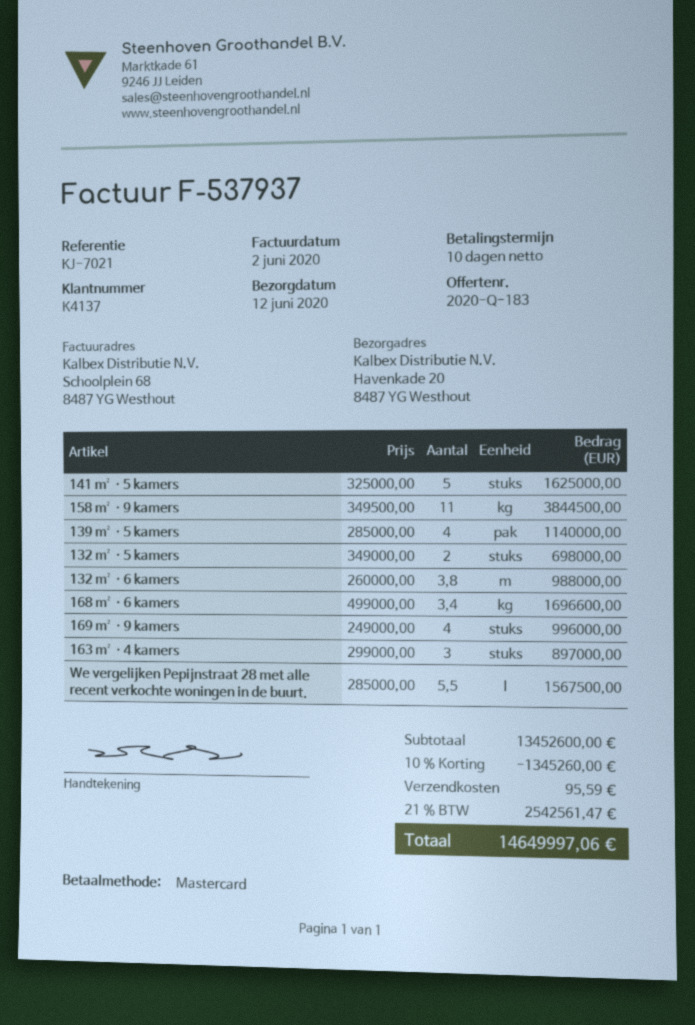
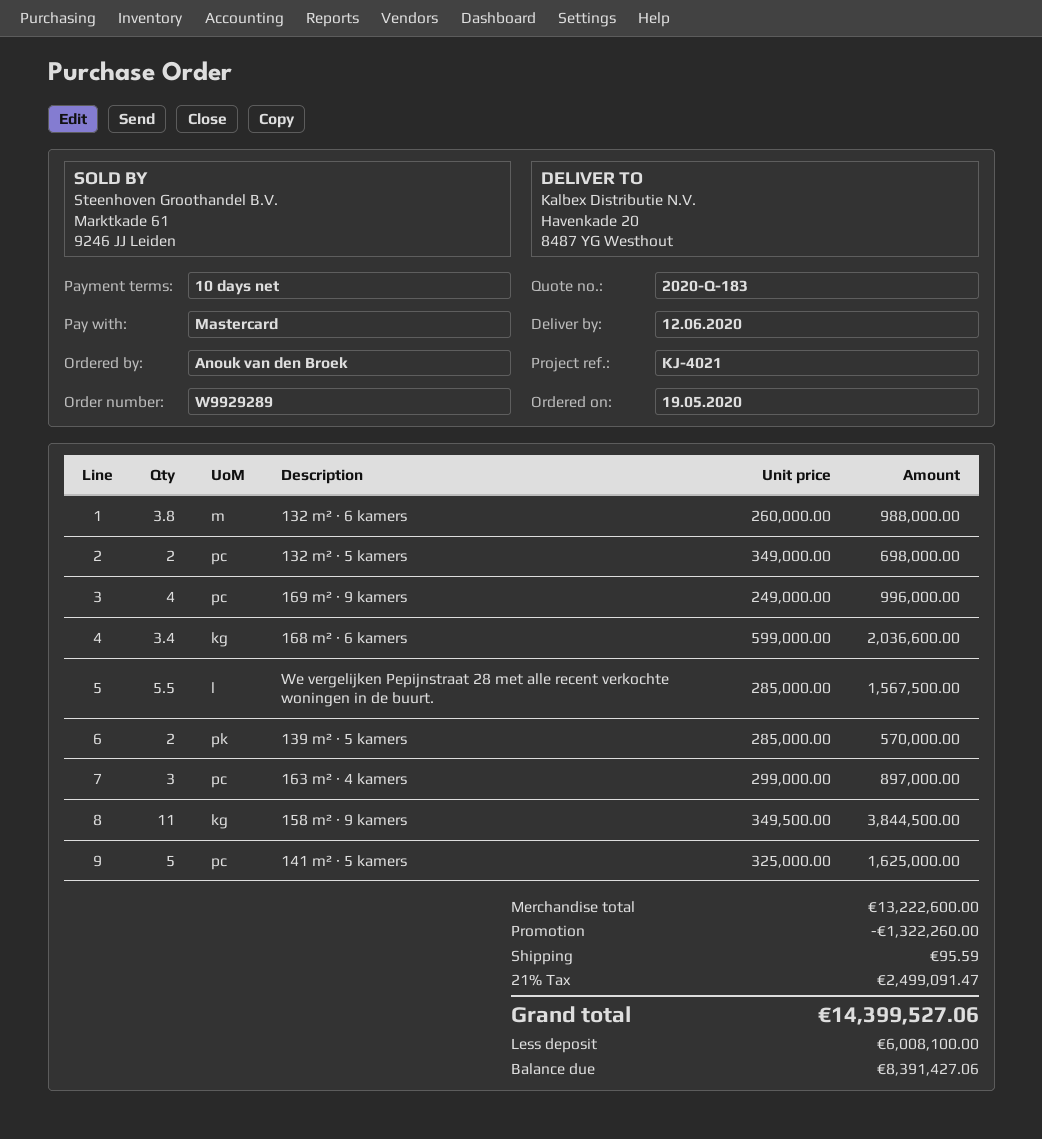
reference: KJ-7021 -> KJ-4021
139 m² · 5 kamers: 4 x 285000.00 = 1140000.00 -> 2 x 285000.00 = 570000.00
168 m² · 6 kamers: 3.4 x 499000.00 = 1696600.00 -> 3.4 x 599000.00 = 2036600.00
subtotal: 13452600.00 -> 13222600.00
discount: 1345260.00 -> 1322260.00
tax: 21% = 2542561.47 -> 21% = 2499091.47
total: 14649997.06 -> 14399527.06

